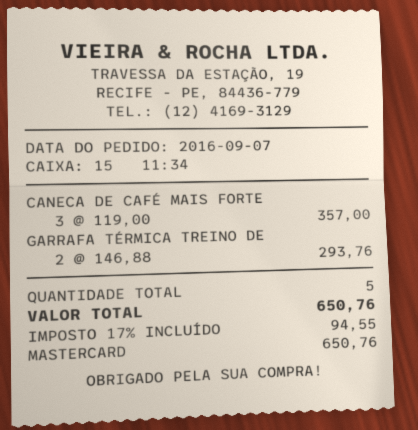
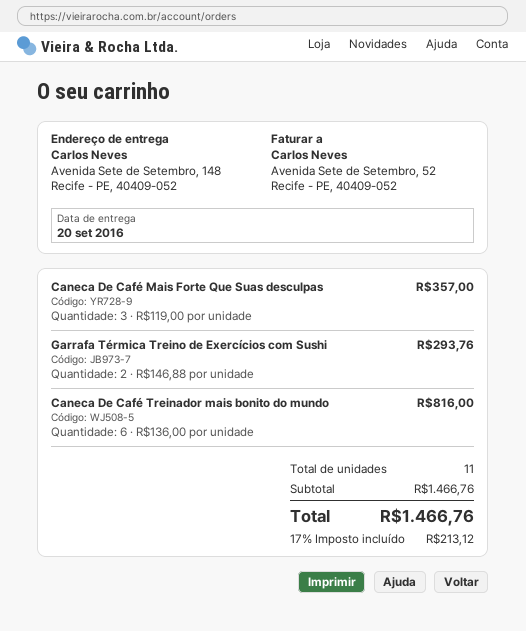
Caneca De Café Treinador mais bonito do mundo: none -> 6 x 136.00 = 816.00
total quantity: 5 -> 11
tax: 17% = 94.55 -> 17% = 213.12
total: 650.76 -> 1466.76

